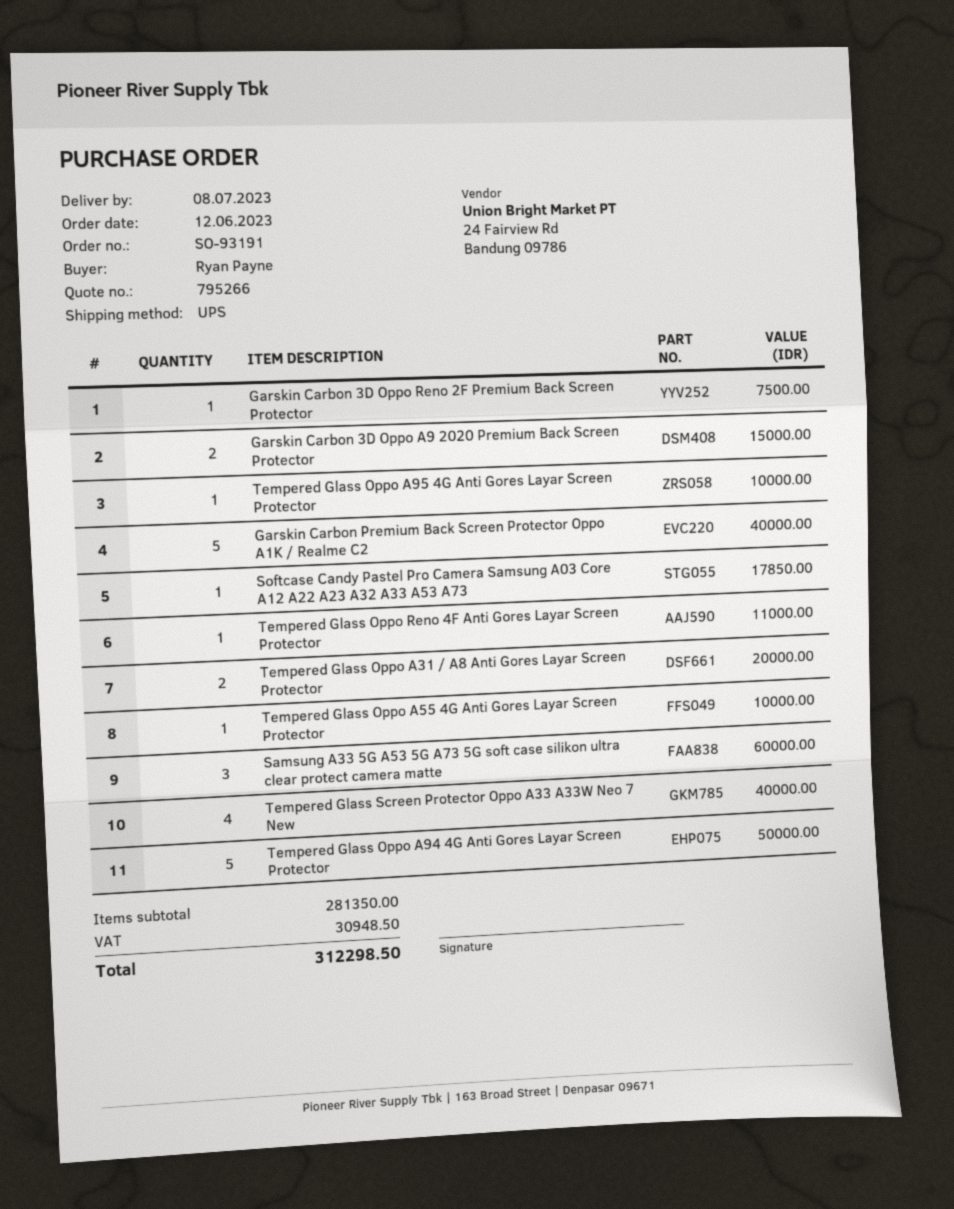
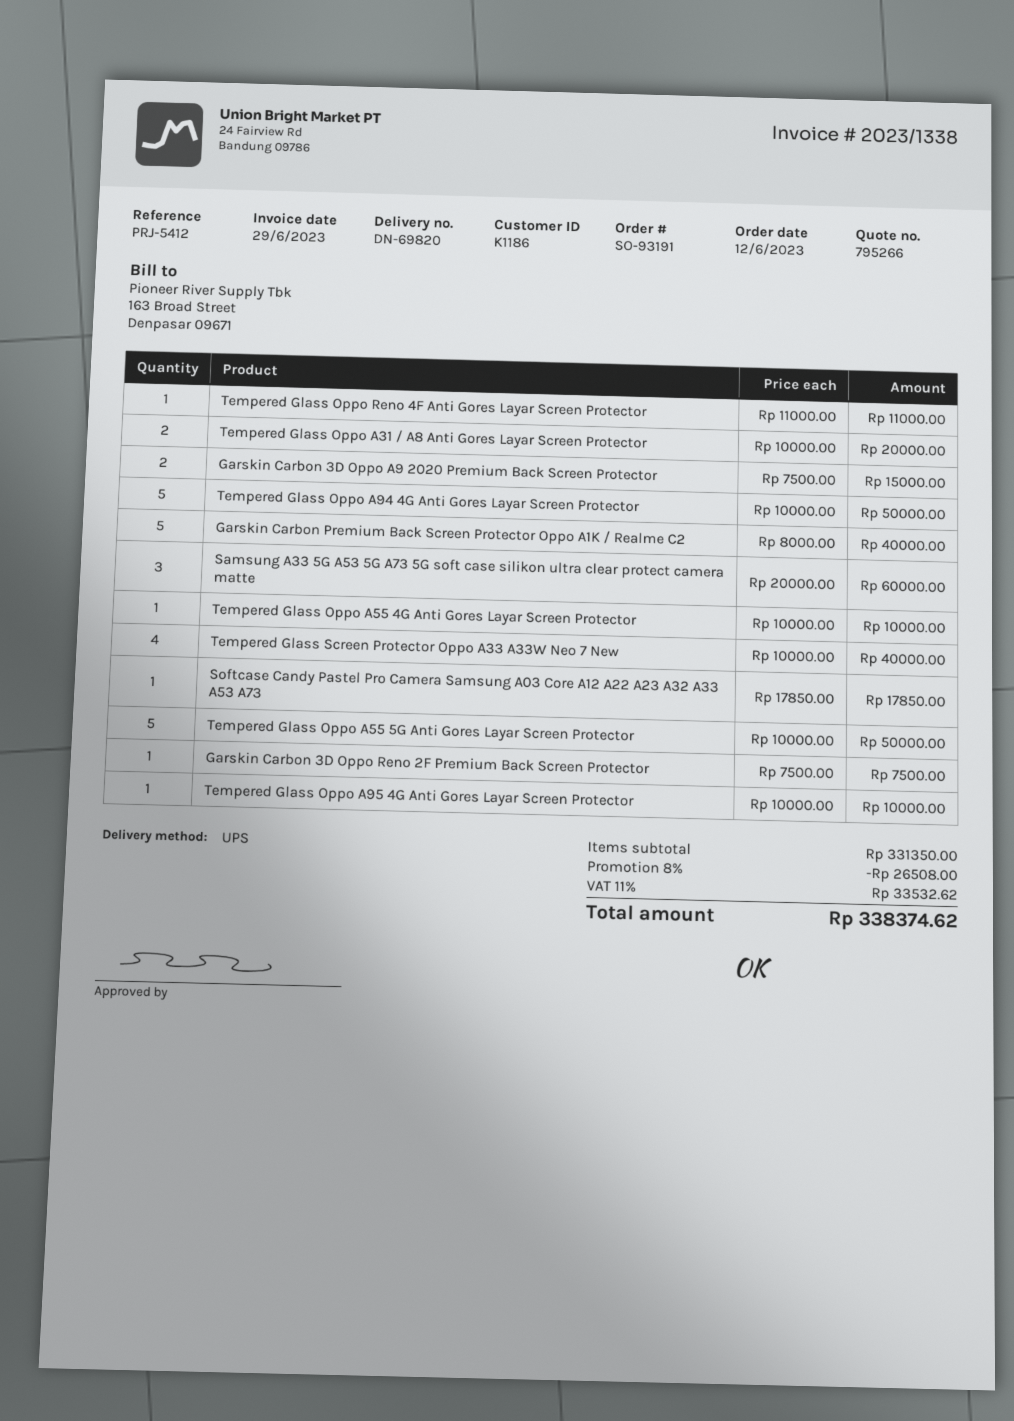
Tempered Glass Oppo A55 5G Anti Gores Layar Screen Protector: none -> 5 for 50000.00
subtotal: 281350.00 -> 331350.00
discount: none -> 8% = 26508.00
tax: 30948.50 -> 33532.62
total: 312298.50 -> 338374.62

